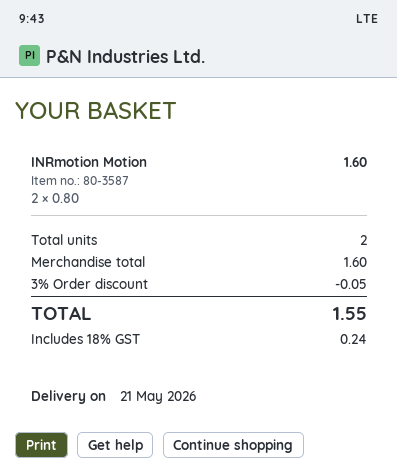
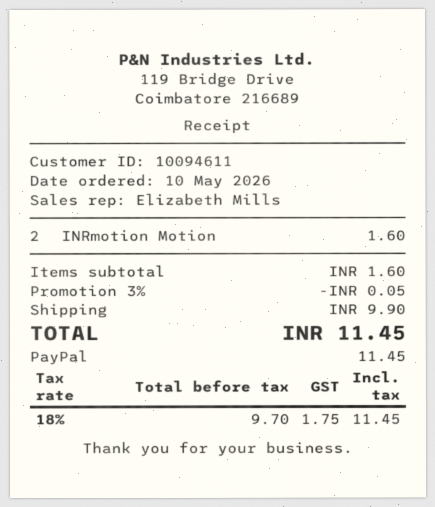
shipping: none -> 9.90
tax: 18% = 0.24 -> 18% = 1.75
total: 1.55 -> 11.45

